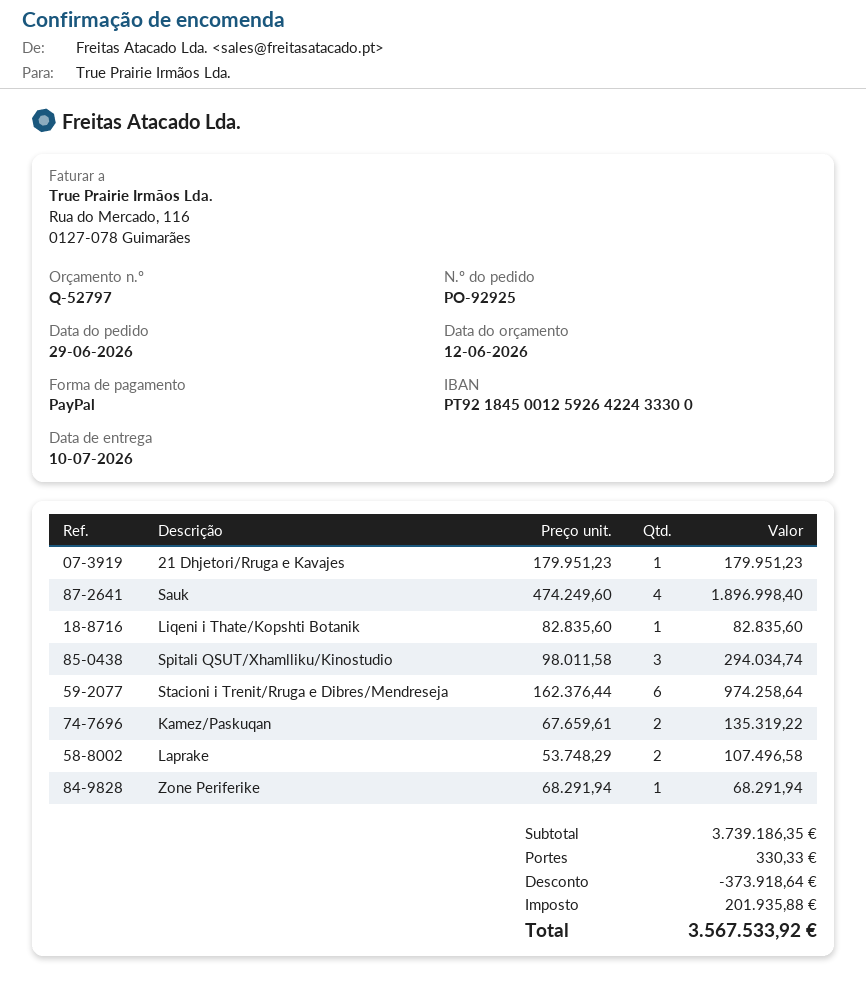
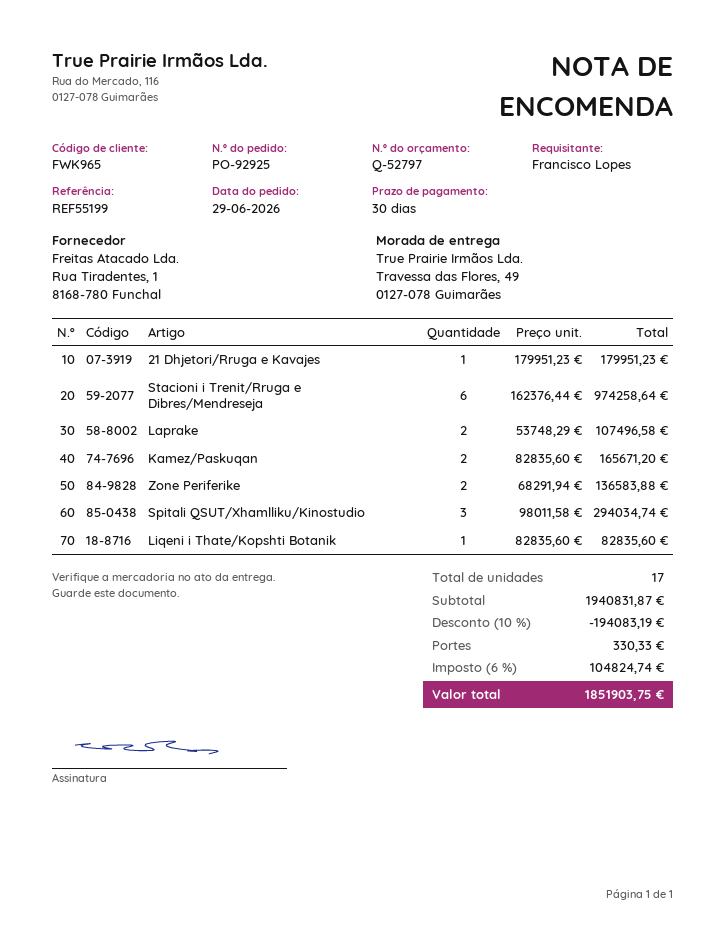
Sauk: 4 x 474249.60 = 1896998.40 -> none
Kamez/Paskuqan: 2 x 67659.61 = 135319.22 -> 2 x 82835.60 = 165671.20
Zone Periferike: 1 x 68291.94 = 68291.94 -> 2 x 68291.94 = 136583.88
subtotal: 3739186.35 -> 1940831.87
discount: 373918.64 -> 194083.19
tax: 201935.88 -> 104824.74
total: 3567533.92 -> 1851903.75

